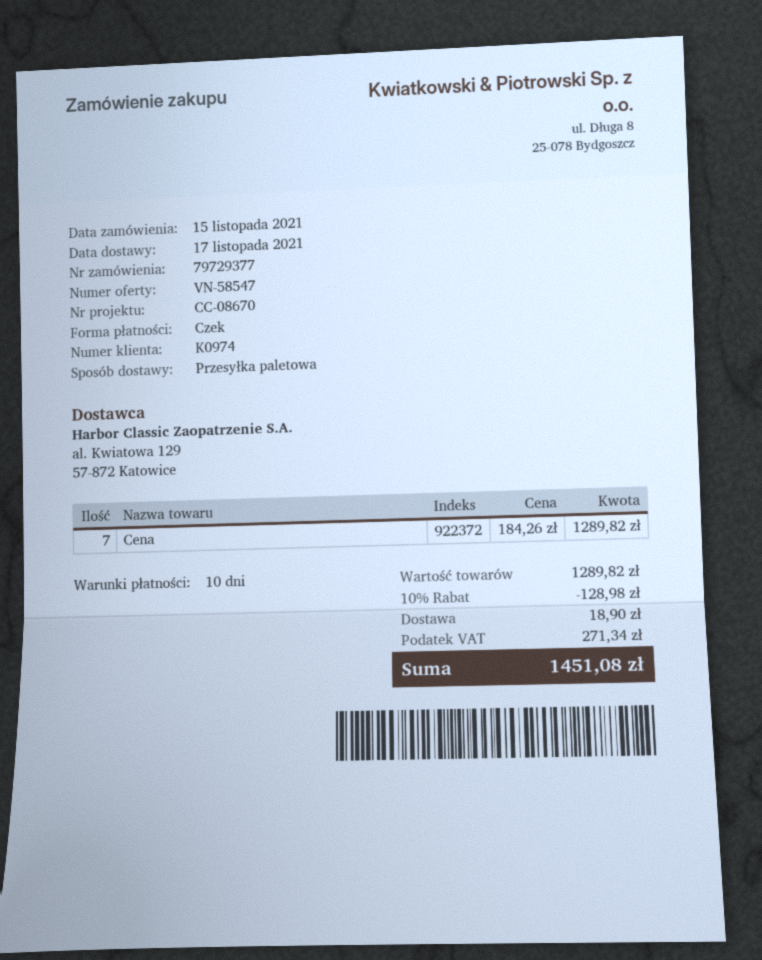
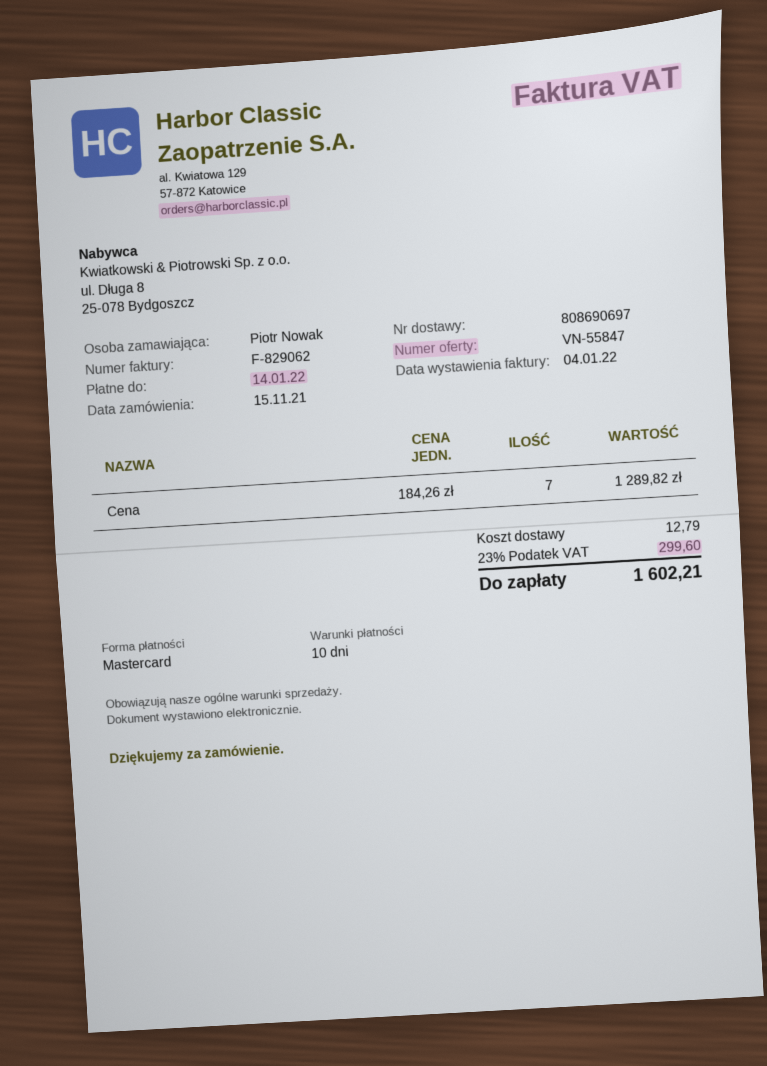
quote number: VN-58547 -> VN-55847
payment method: cheque -> Mastercard
discount: 10% = 128.98 -> none
shipping: 18.90 -> 12.79
tax: 271.34 -> 299.60
total: 1451.08 -> 1602.21

